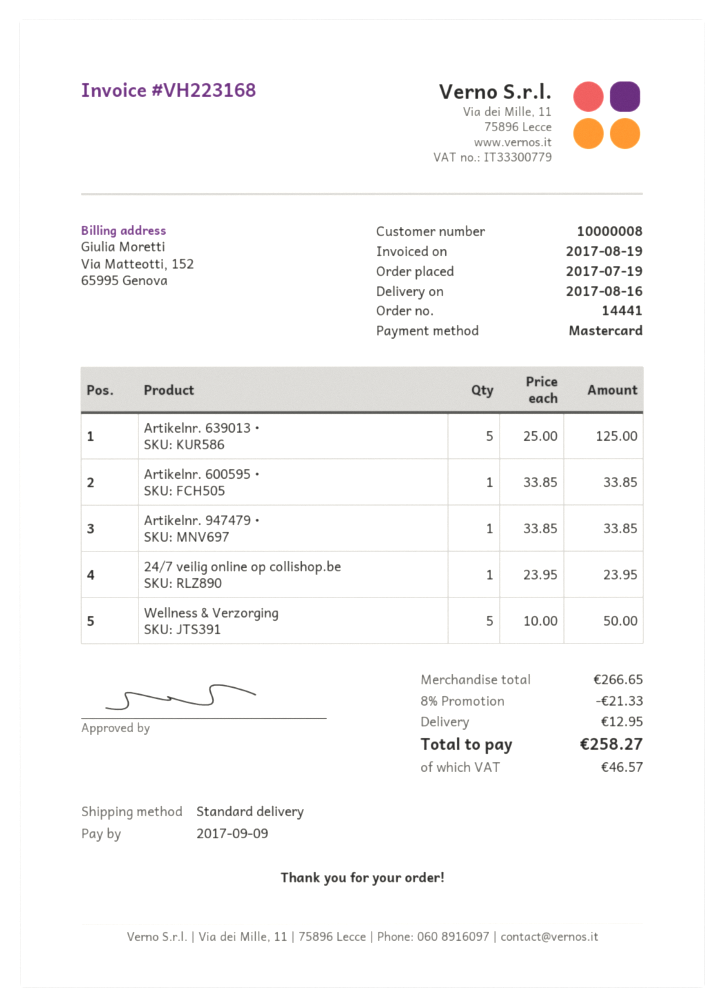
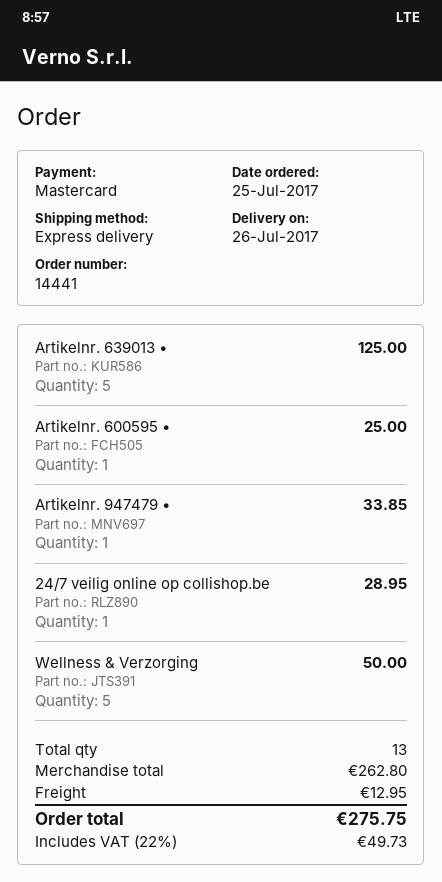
order date: 2017-07-19 -> 2017-07-25
delivery date: 2017-08-16 -> 2017-07-26
shipping method: standard -> express
Artikelnr. 600595 •: 1 for 33.85 -> 1 for 25.00
24/7 veilig online op collishop.be: 1 for 23.95 -> 1 for 28.95
subtotal: 266.65 -> 262.80
discount: 8% = 21.33 -> none
tax: 46.57 -> 49.73
total: 258.27 -> 275.75

